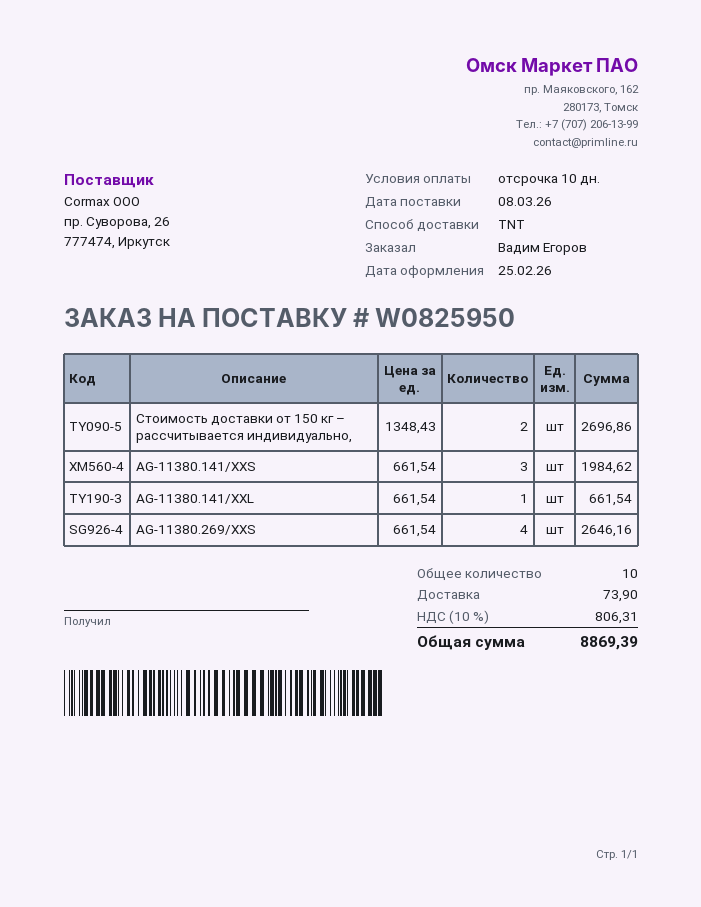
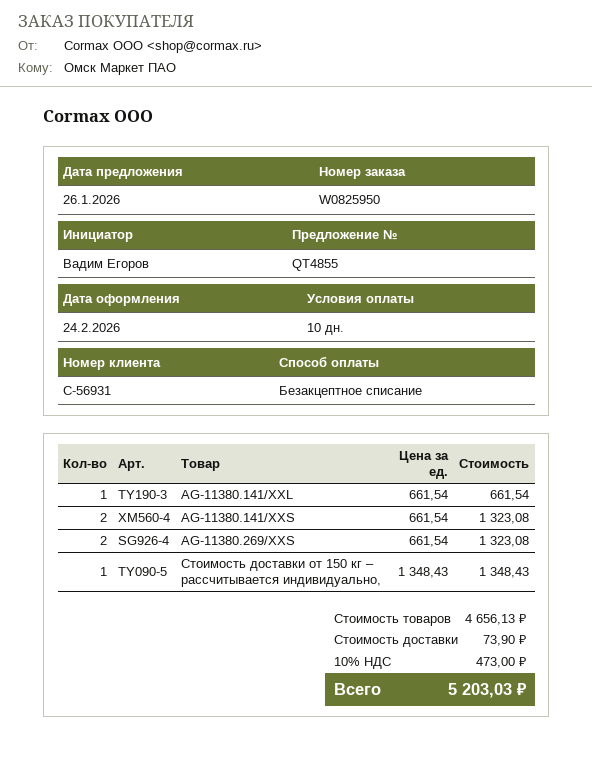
order date: 2026-02-25 -> 2026-02-24
Стоимость доставки от 150 кг – рассчитывается индивидуально,: 2 x 1348.43 = 2696.86 -> 1 x 1348.43 = 1348.43
AG-11380.141/XXS: 3 x 661.54 = 1984.62 -> 2 x 661.54 = 1323.08
AG-11380.269/XXS: 4 x 661.54 = 2646.16 -> 2 x 661.54 = 1323.08
tax: 10% = 806.31 -> 10% = 473.00
total: 8869.39 -> 5203.03

